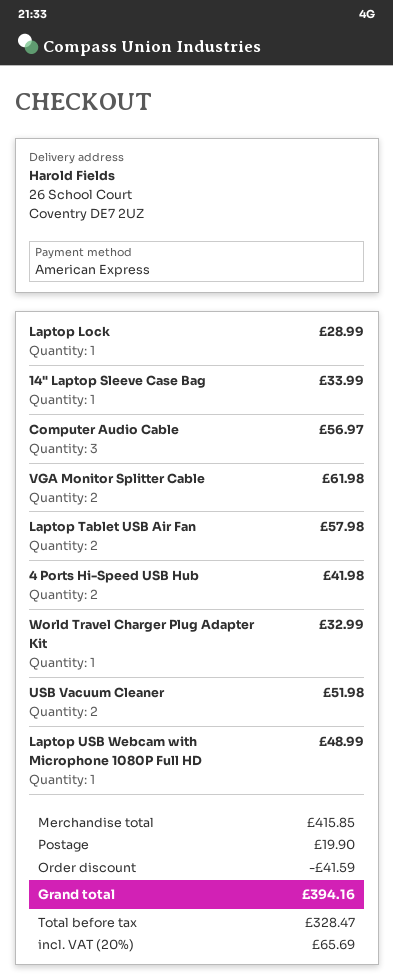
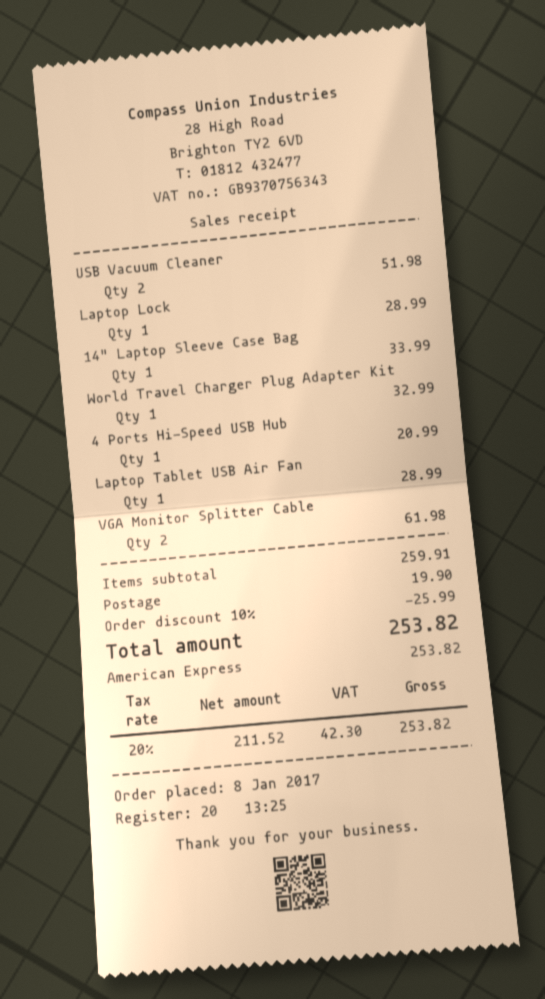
Computer Audio Cable: 3 for 56.97 -> none
Laptop Tablet USB Air Fan: 2 for 57.98 -> 1 for 28.99
4 Ports Hi-Speed USB Hub: 2 for 41.98 -> 1 for 20.99
Laptop USB Webcam with Microphone 1080P Full HD: 1 for 48.99 -> none
subtotal: 415.85 -> 259.91
discount: 41.59 -> 25.99
net: 328.47 -> 211.52
tax: 20% = 65.69 -> 20% = 42.30
total: 394.16 -> 253.82

